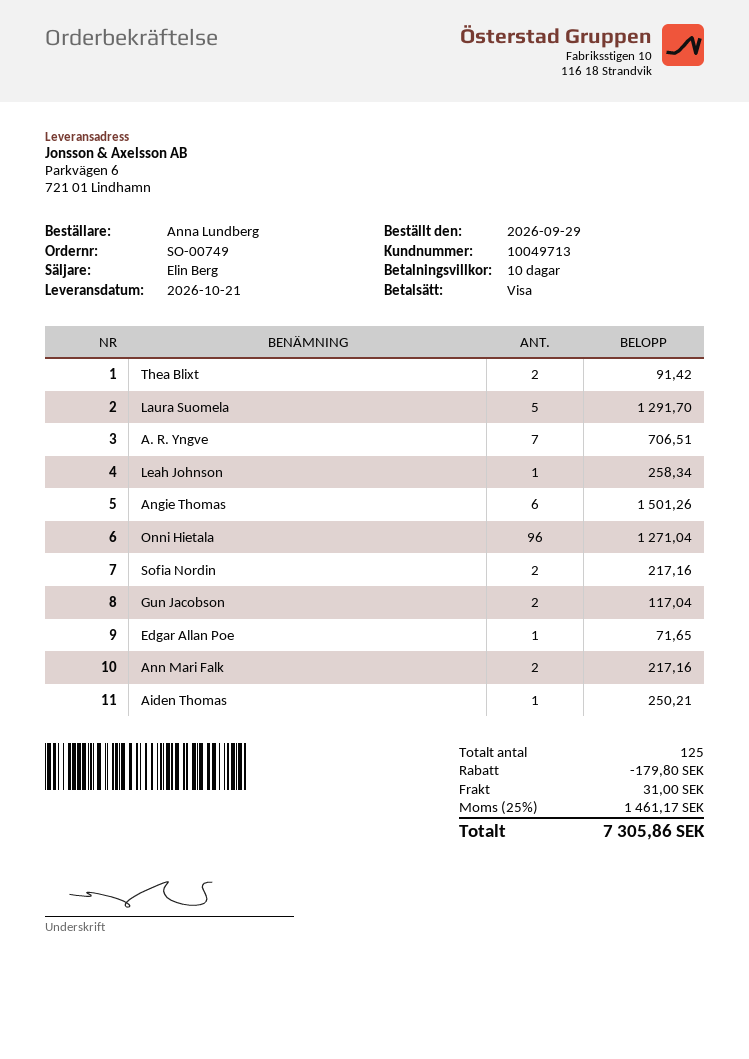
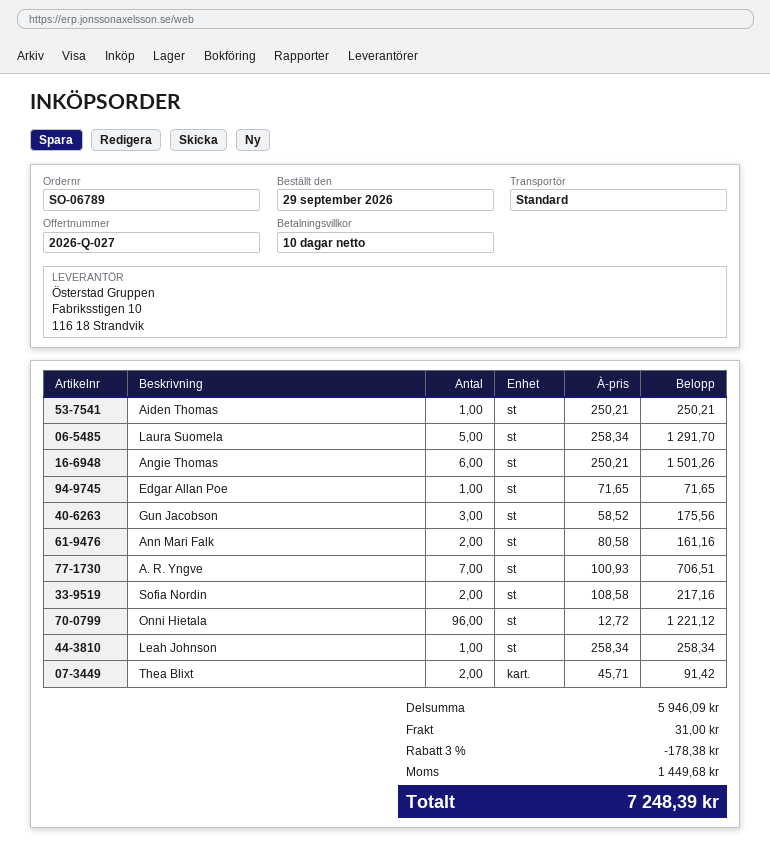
order number: SO-00749 -> SO-06789
Onni Hietala: 96 for 1271.04 -> 96 for 1221.12
Gun Jacobson: 2 for 117.04 -> 3 for 175.56
Ann Mari Falk: 2 for 217.16 -> 2 for 161.16
discount: 179.80 -> 178.38
tax: 1461.17 -> 1449.68
total: 7305.86 -> 7248.39

